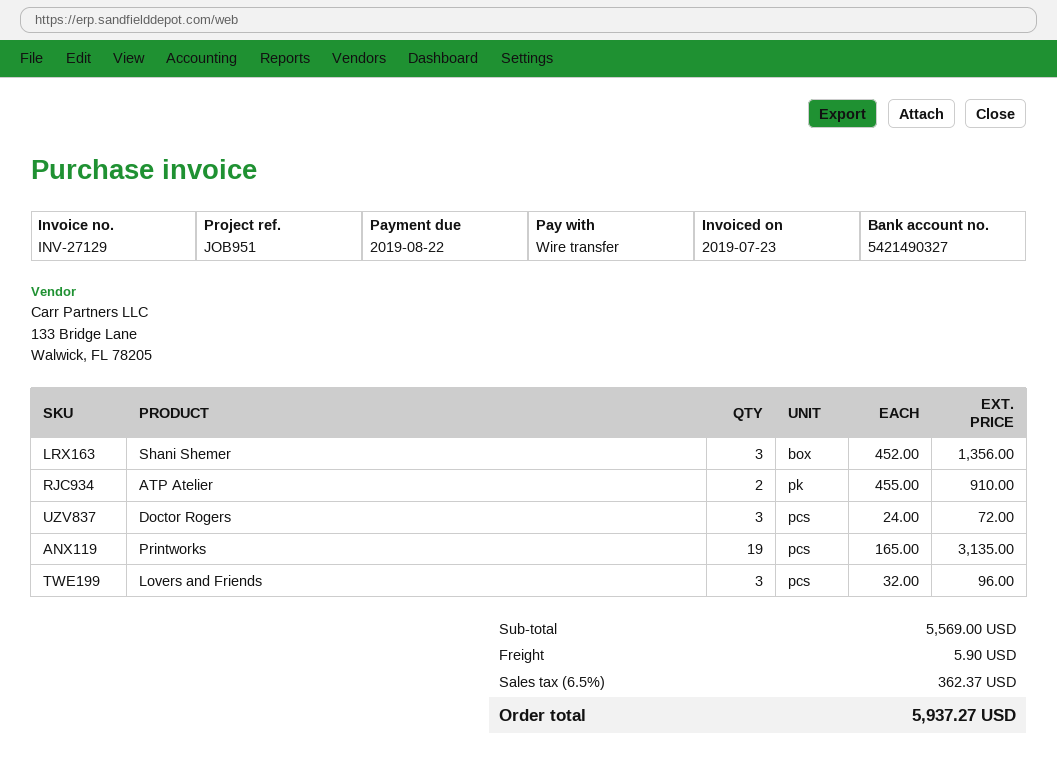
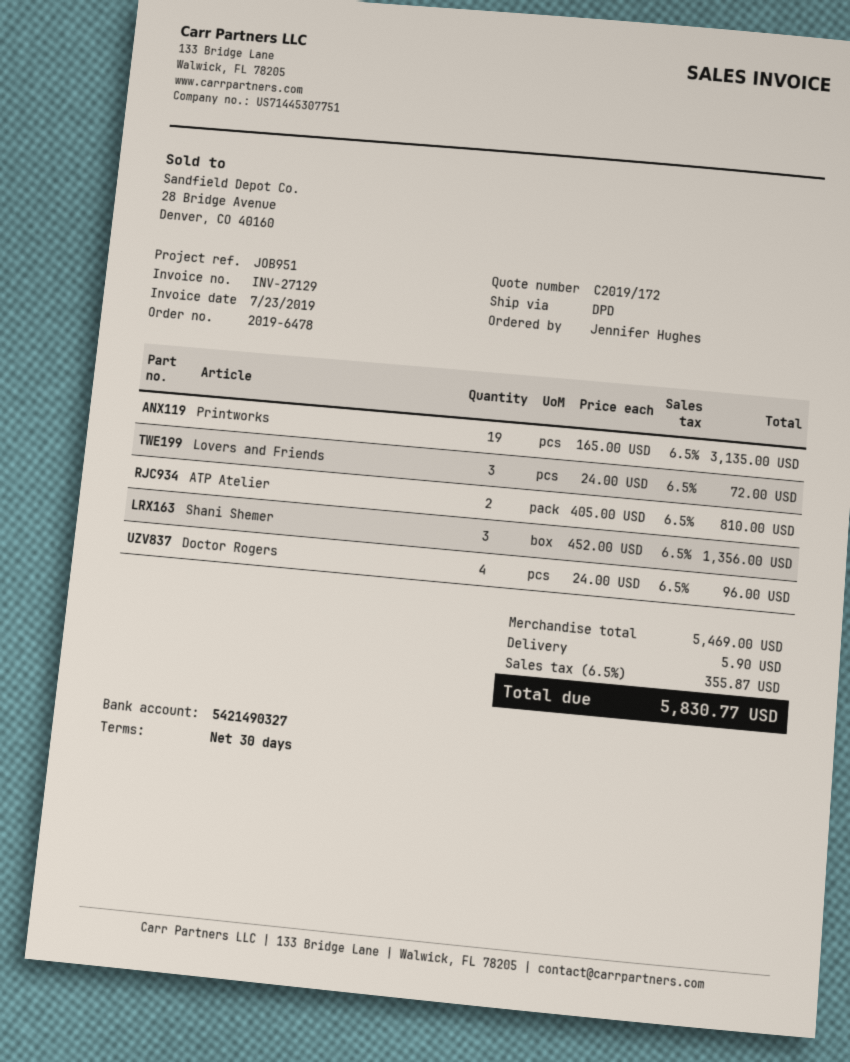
ATP Atelier: 2 x 455.00 = 910.00 -> 2 x 405.00 = 810.00
Doctor Rogers: 3 x 24.00 = 72.00 -> 4 x 24.00 = 96.00
Lovers and Friends: 3 x 32.00 = 96.00 -> 3 x 24.00 = 72.00
subtotal: 5569.00 -> 5469.00
tax: 6.5% = 362.37 -> 6.5% = 355.87
total: 5937.27 -> 5830.77

